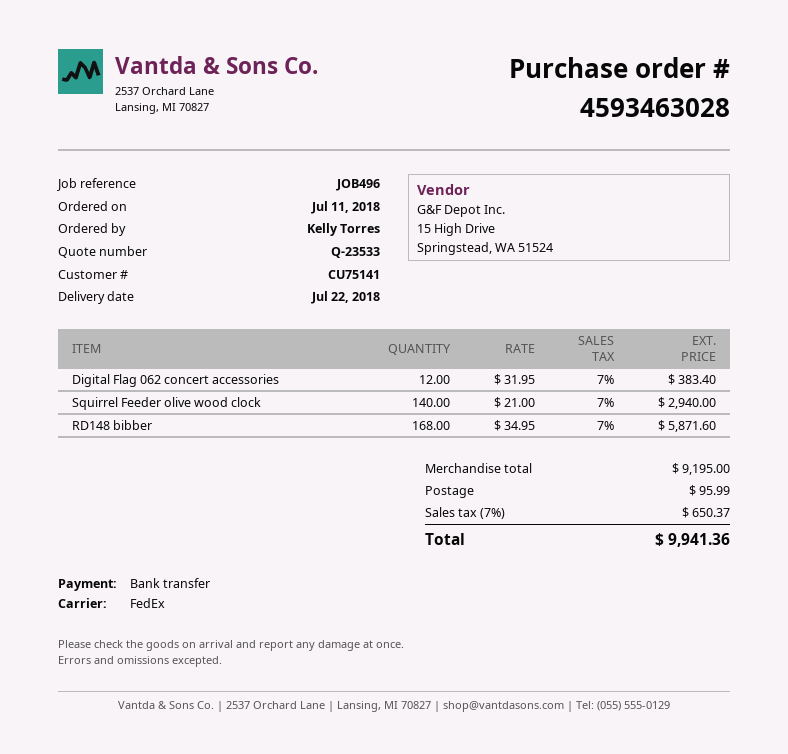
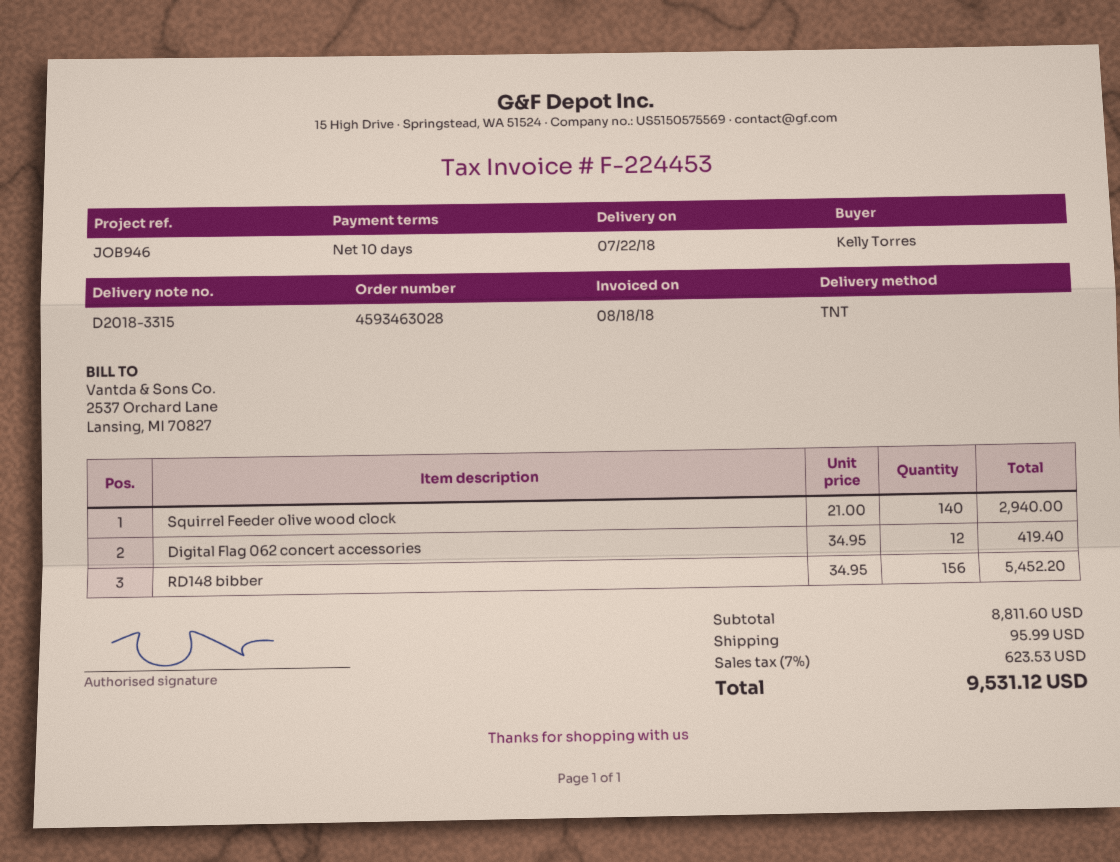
reference: JOB496 -> JOB946
shipping method: FedEx -> TNT
Digital Flag 062 concert accessories: 12 x 31.95 = 383.40 -> 12 x 34.95 = 419.40
RD148 bibber: 168 x 34.95 = 5871.60 -> 156 x 34.95 = 5452.20
subtotal: 9195.00 -> 8811.60
tax: 7% = 650.37 -> 7% = 623.53
total: 9941.36 -> 9531.12

